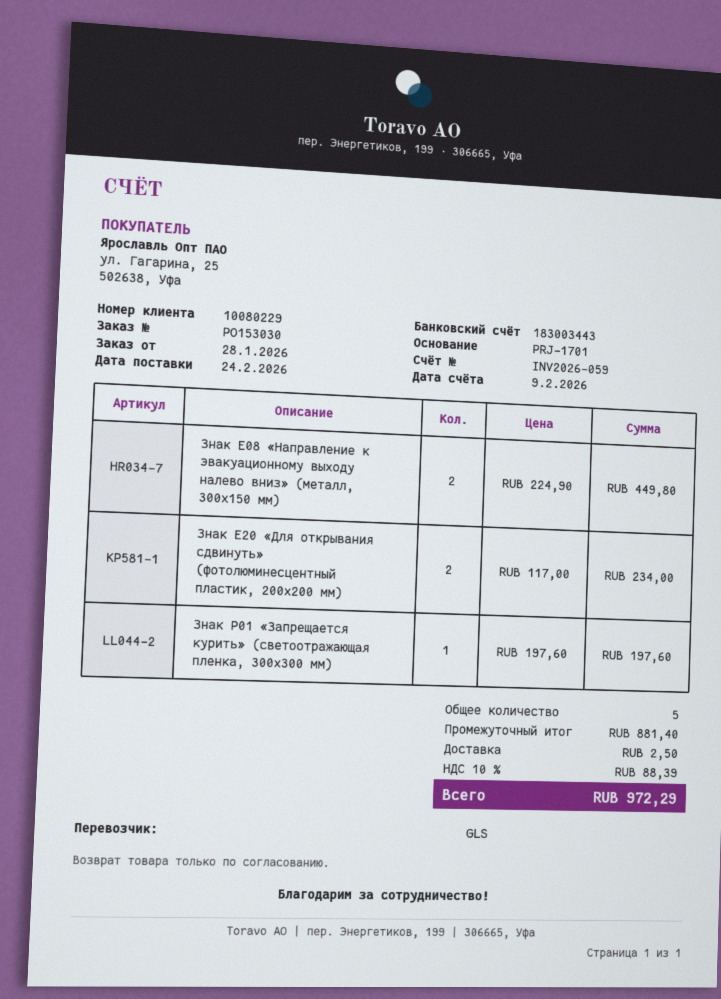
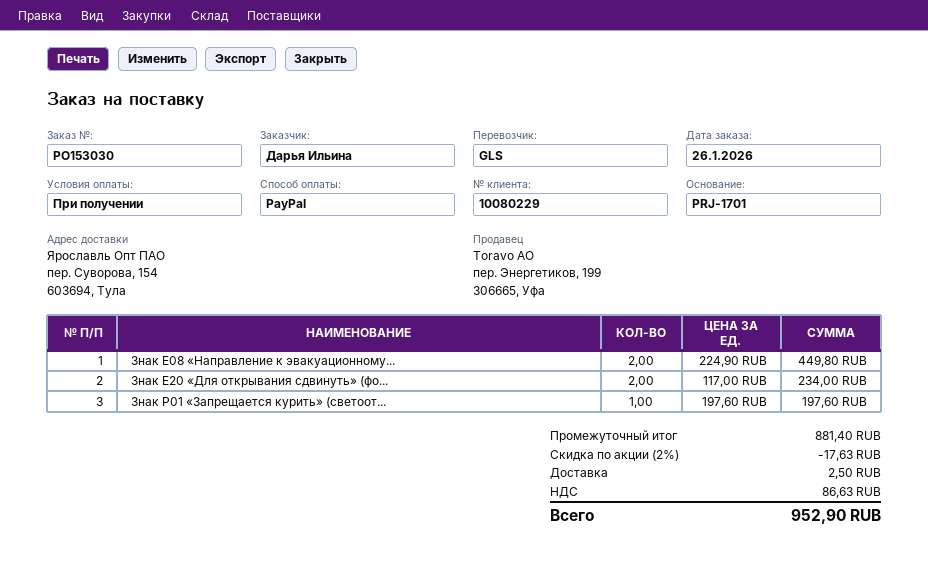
order date: 2026-01-28 -> 2026-01-26
discount: none -> 2% = 17.63
tax: 88.39 -> 86.63
total: 972.29 -> 952.90

